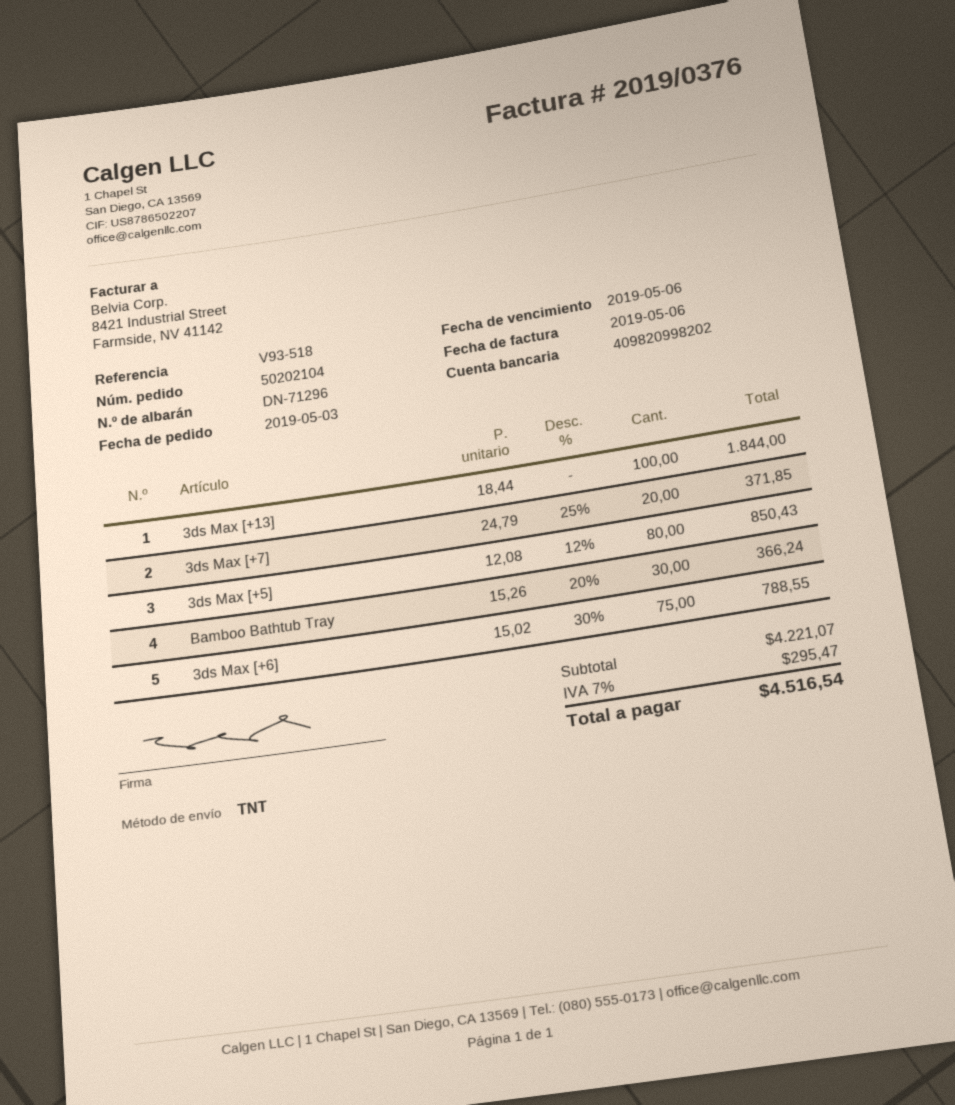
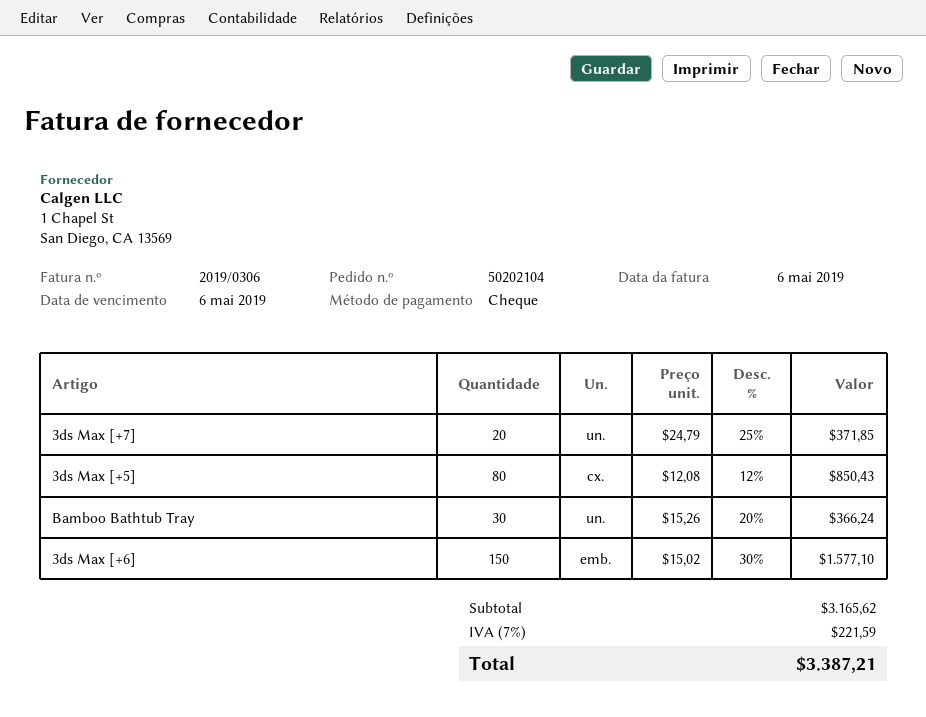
invoice number: 2019/0376 -> 2019/0306
3ds Max [+13]: 100 x 18.44 = 1844.00 -> none
3ds Max [+6]: 75 x 15.02 - 30% = 788.55 -> 150 x 15.02 - 30% = 1577.10
subtotal: 4221.07 -> 3165.62
tax: 7% = 295.47 -> 7% = 221.59
total: 4516.54 -> 3387.21

